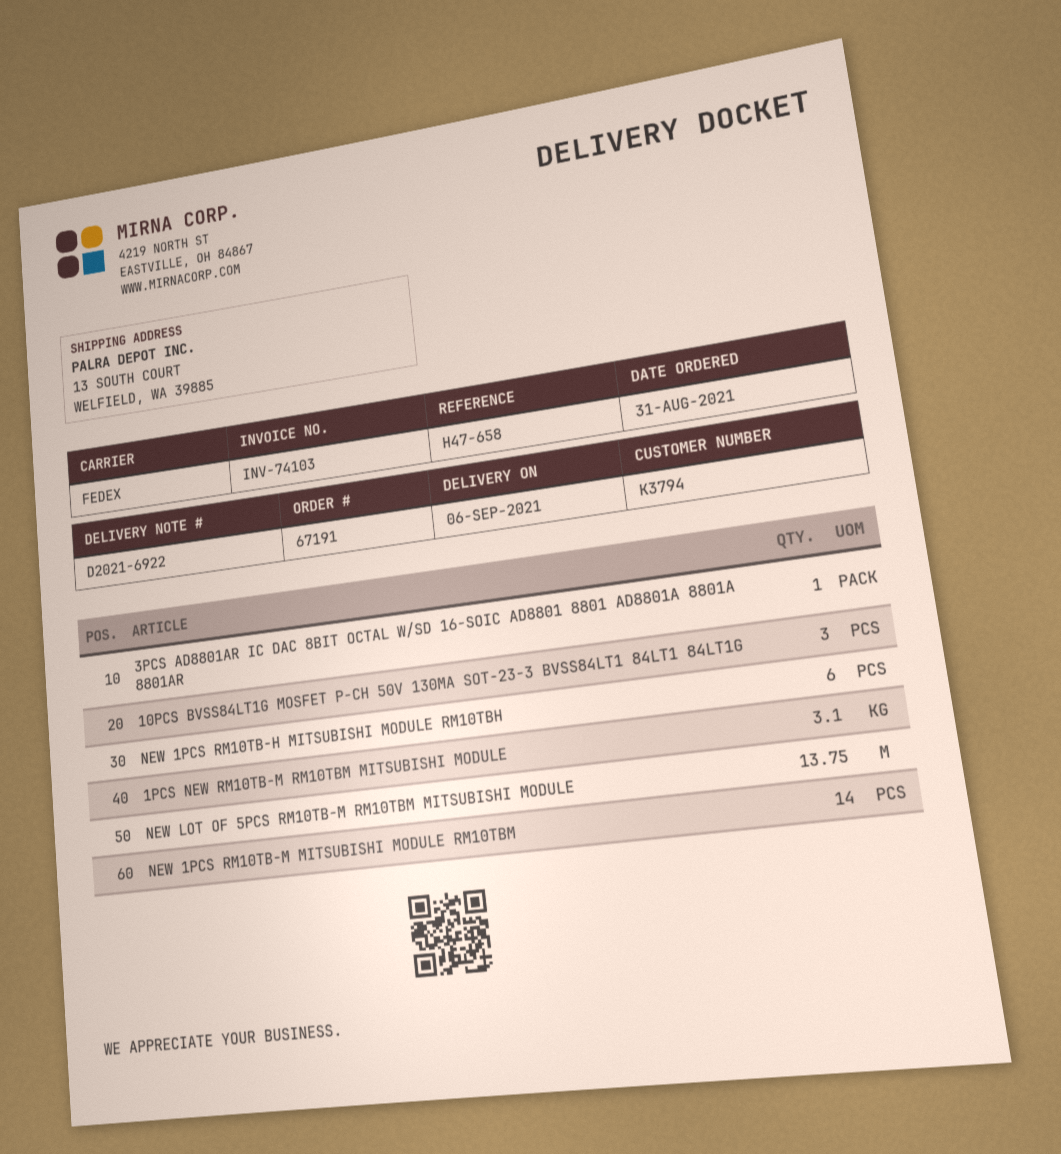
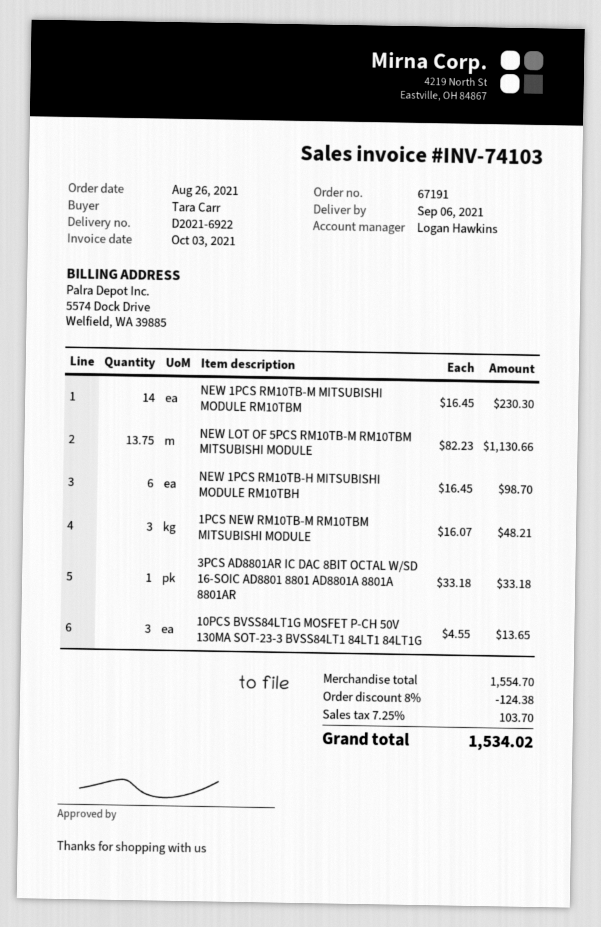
order date: 2021-08-31 -> 2021-08-26
1PCS NEW RM10TB-M RM10TBM MITSUBISHI MODULE: 3.1 -> 3

